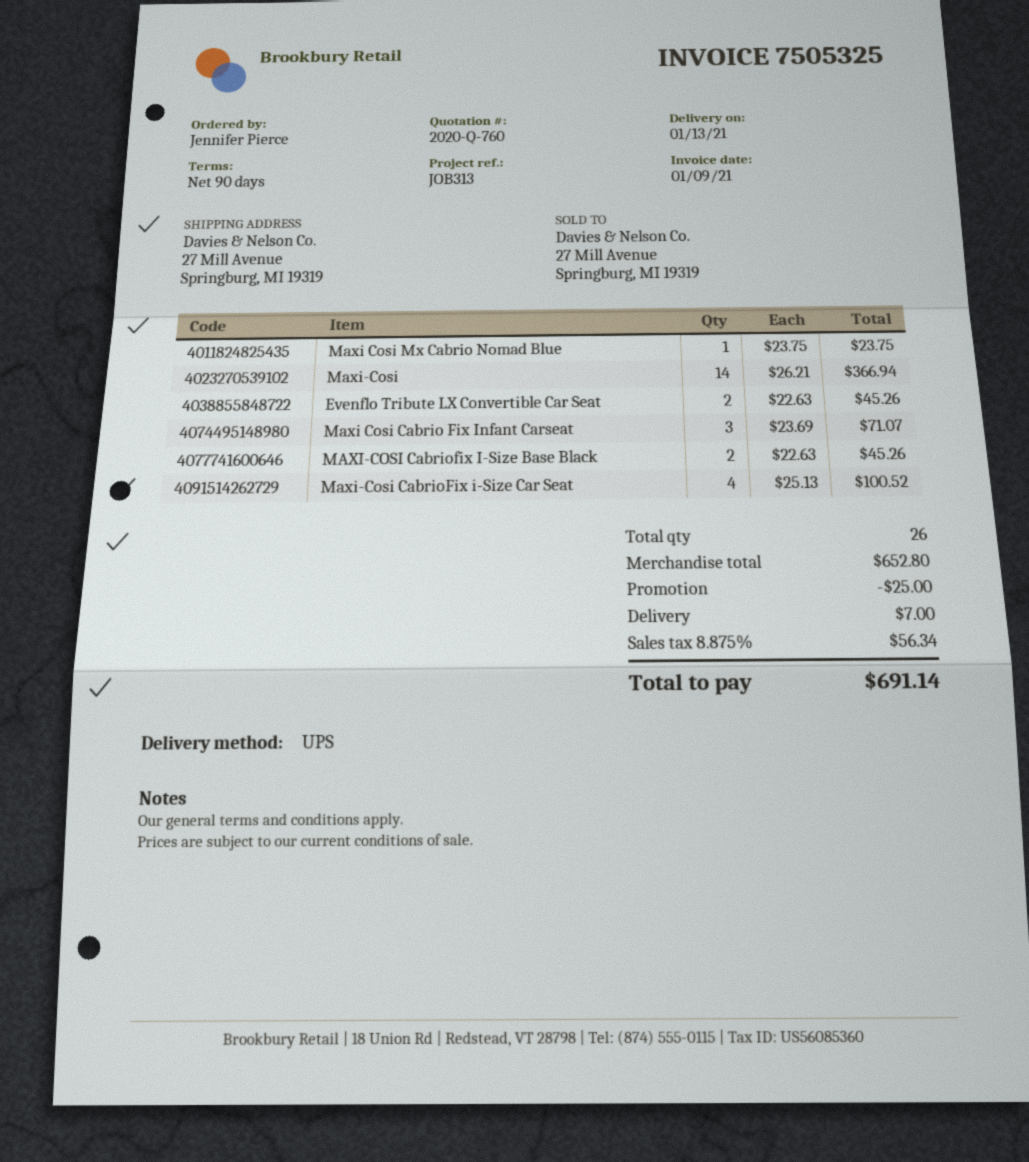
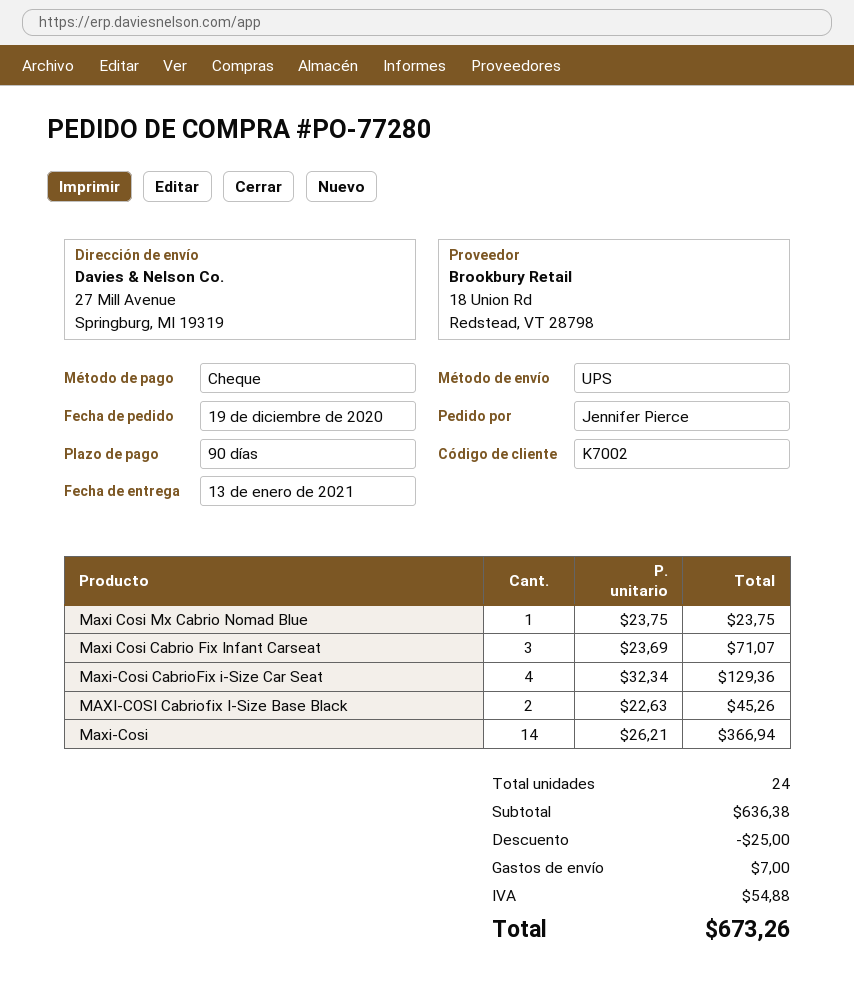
Evenflo Tribute LX Convertible Car Seat: 2 x 22.63 = 45.26 -> none
Maxi-Cosi CabrioFix i-Size Car Seat: 4 x 25.13 = 100.52 -> 4 x 32.34 = 129.36
total quantity: 26 -> 24
subtotal: 652.80 -> 636.38
tax: 56.34 -> 54.88
total: 691.14 -> 673.26

